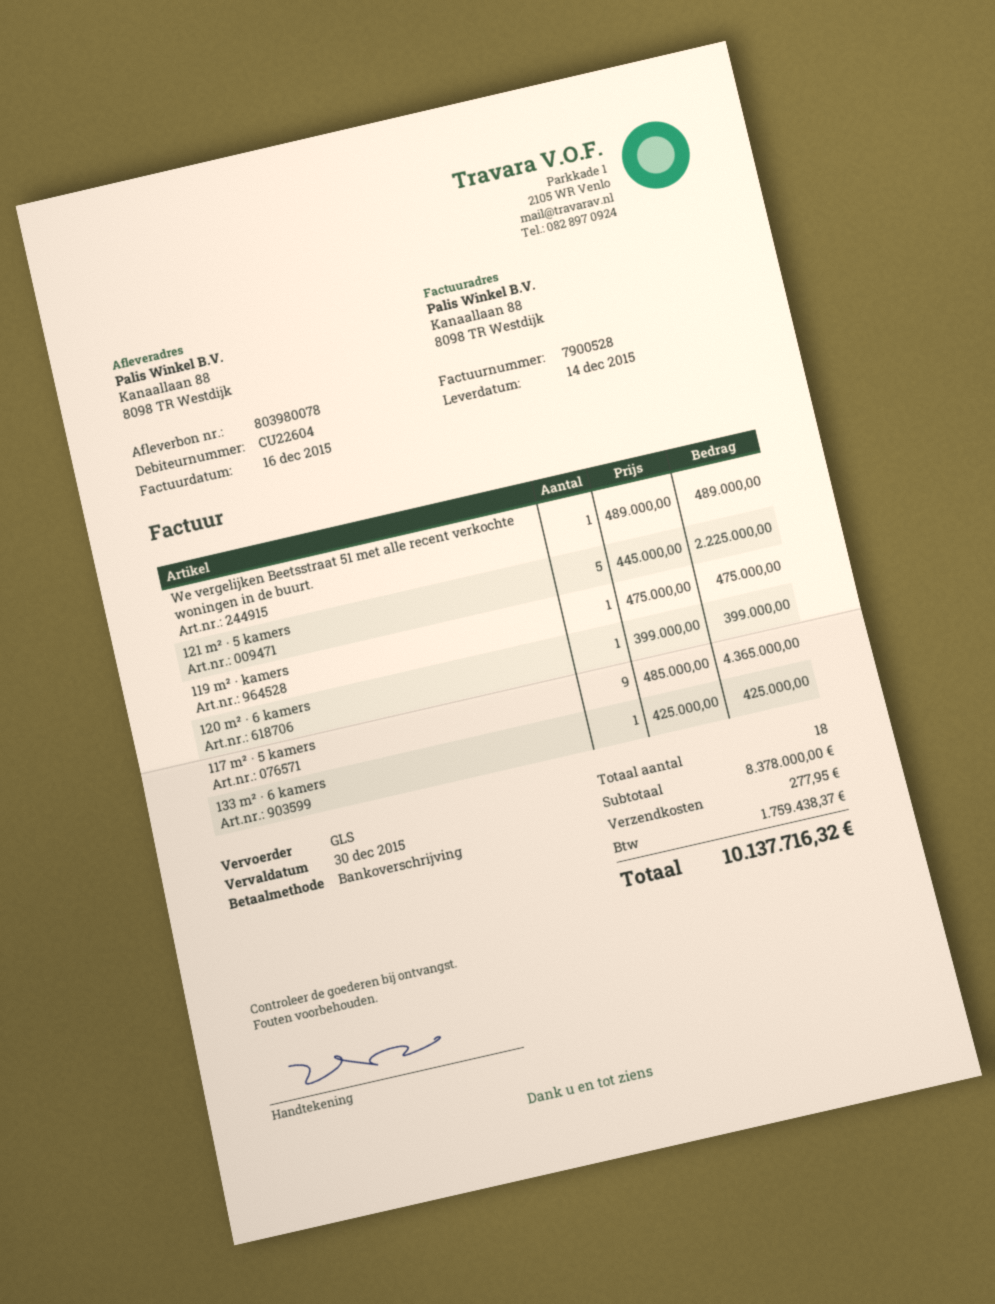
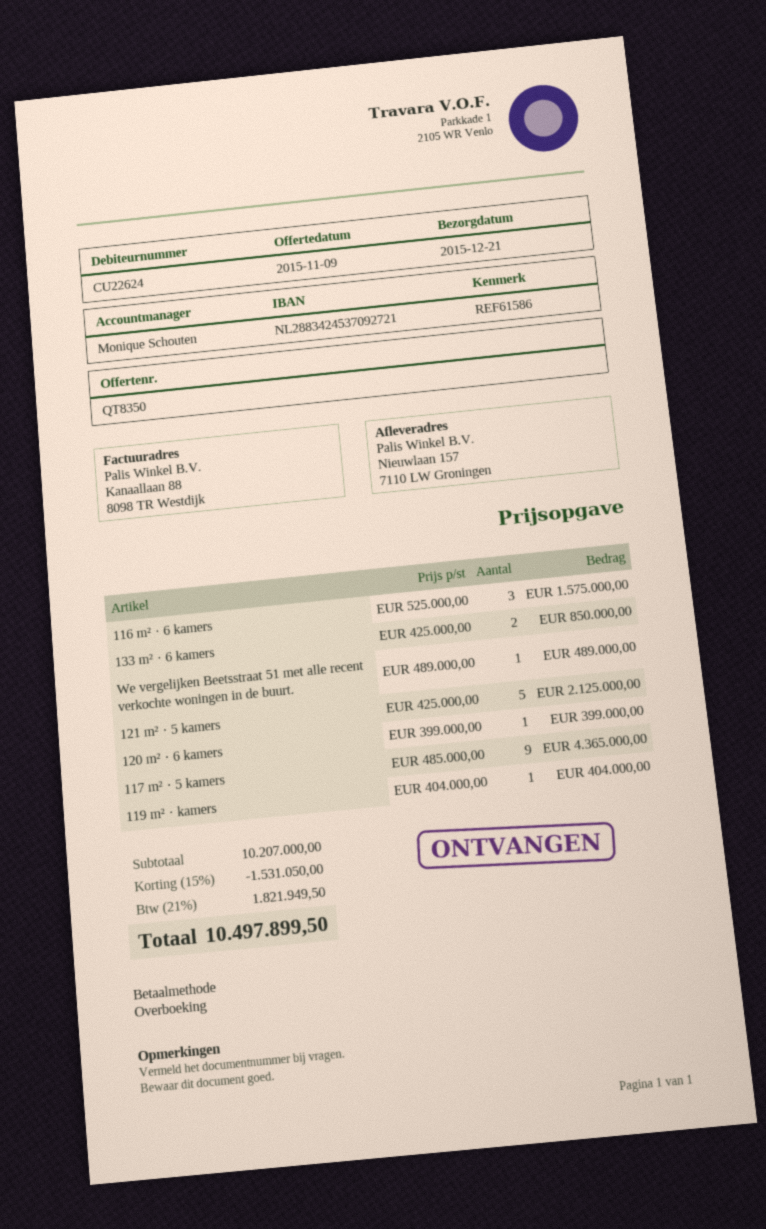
delivery date: 2015-12-14 -> 2015-12-21
customer number: CU22604 -> CU22624
ship to: Kanaallaan 88, 8098 TR Westdijk -> Nieuwlaan 157, 7110 LW Groningen
121 m² · 5 kamers: 5 x 445000.00 = 2225000.00 -> 5 x 425000.00 = 2125000.00
119 m² · kamers: 1 x 475000.00 = 475000.00 -> 1 x 404000.00 = 404000.00
133 m² · 6 kamers: 1 x 425000.00 = 425000.00 -> 2 x 425000.00 = 850000.00
116 m² · 6 kamers: none -> 3 x 525000.00 = 1575000.00
subtotal: 8378000.00 -> 10207000.00
discount: none -> 15% = 1531050.00
shipping: 277.95 -> none
tax: 1759438.37 -> 1821949.50
total: 10137716.32 -> 10497899.50

